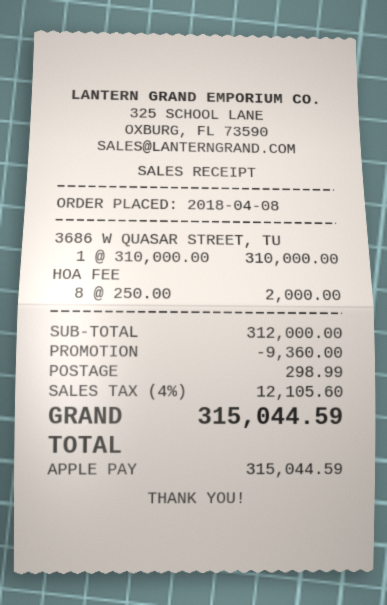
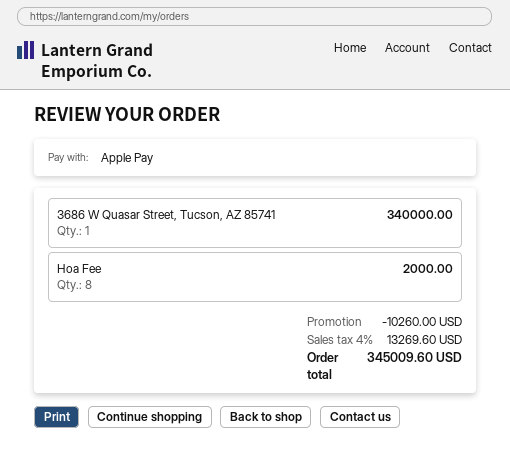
3686 W QUASAR STREET, TU: 1 for 310000.00 -> 1 for 340000.00
discount: 9360.00 -> 10260.00
shipping: 298.99 -> none
tax: 4% = 12105.60 -> 4% = 13269.60
total: 315044.59 -> 345009.60

